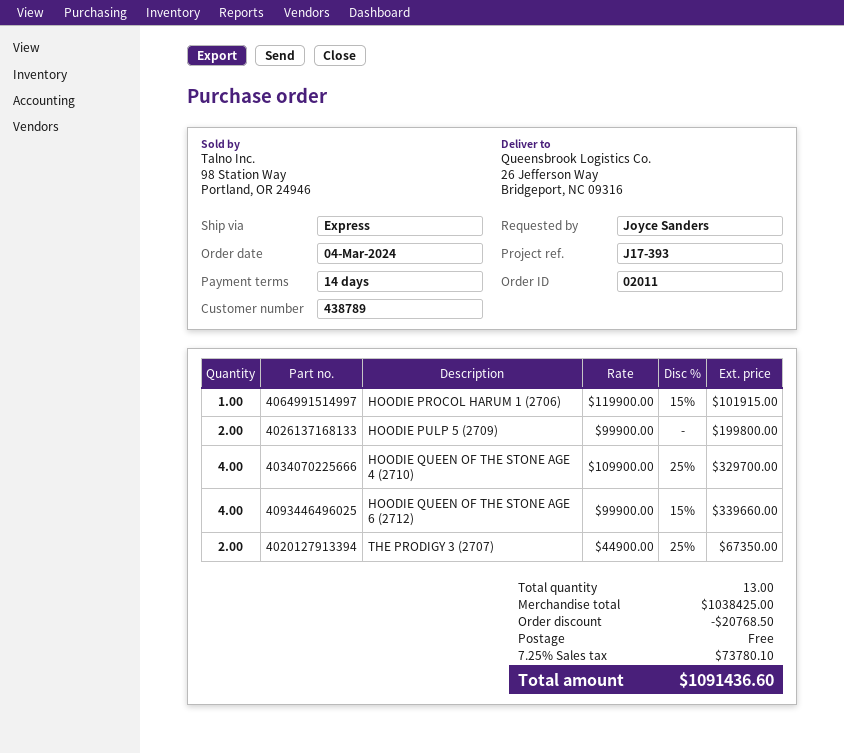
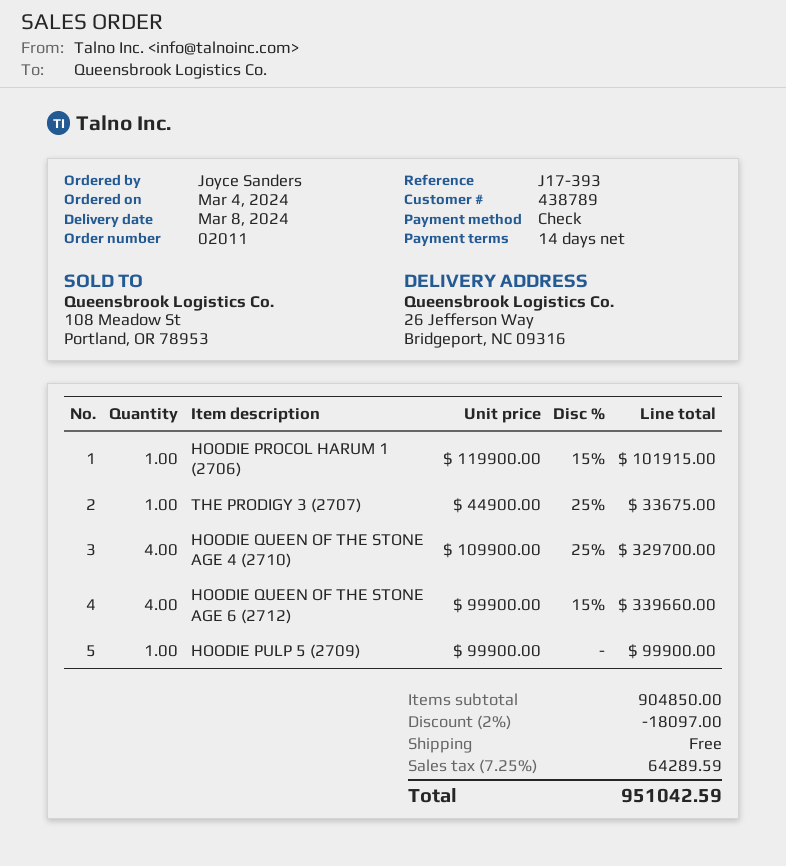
HOODIE PULP 5 (2709): 2 x 99900.00 = 199800.00 -> 1 x 99900.00 = 99900.00
THE PRODIGY 3 (2707): 2 x 44900.00 - 25% = 67350.00 -> 1 x 44900.00 - 25% = 33675.00
subtotal: 1038425.00 -> 904850.00
discount: 20768.50 -> 18097.00
tax: 7.25% = 73780.10 -> 7.25% = 64289.59
total: 1091436.60 -> 951042.59

